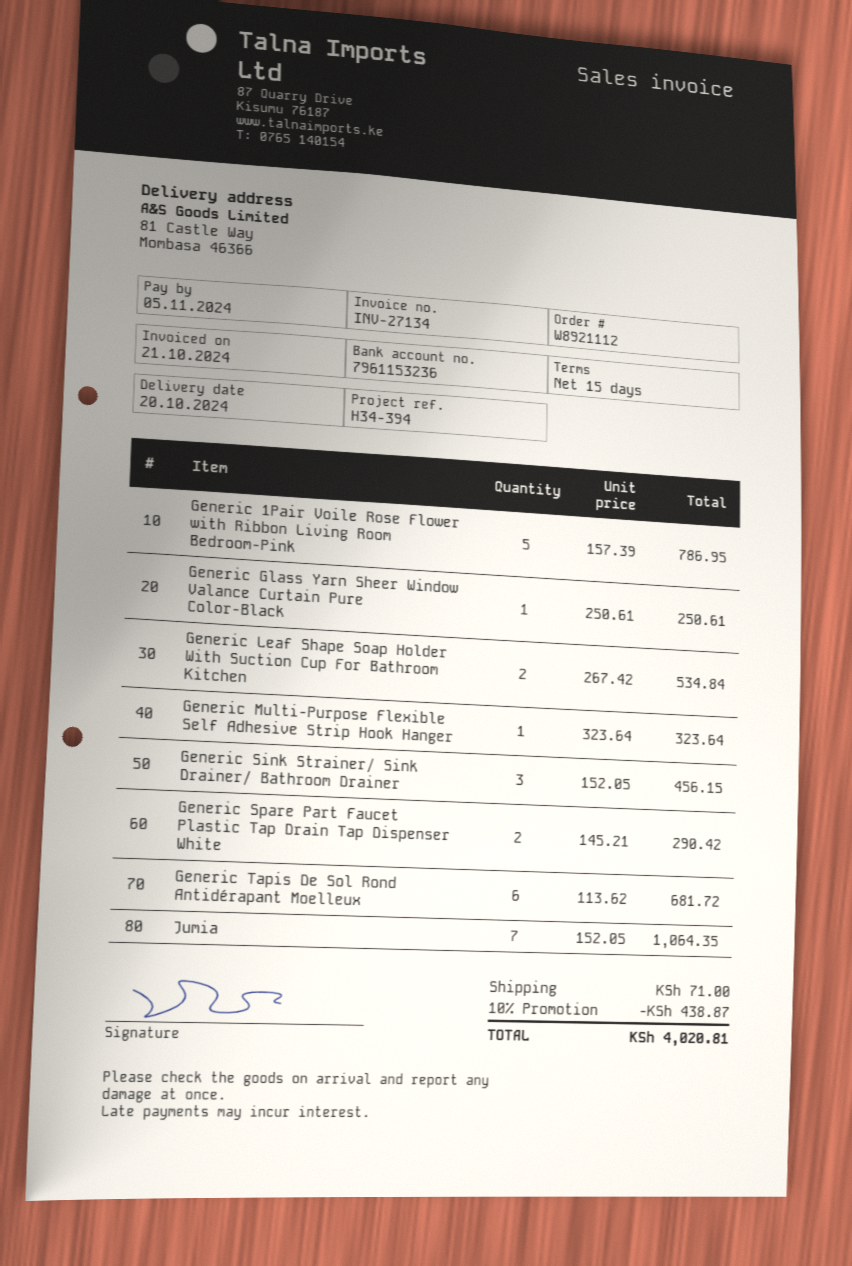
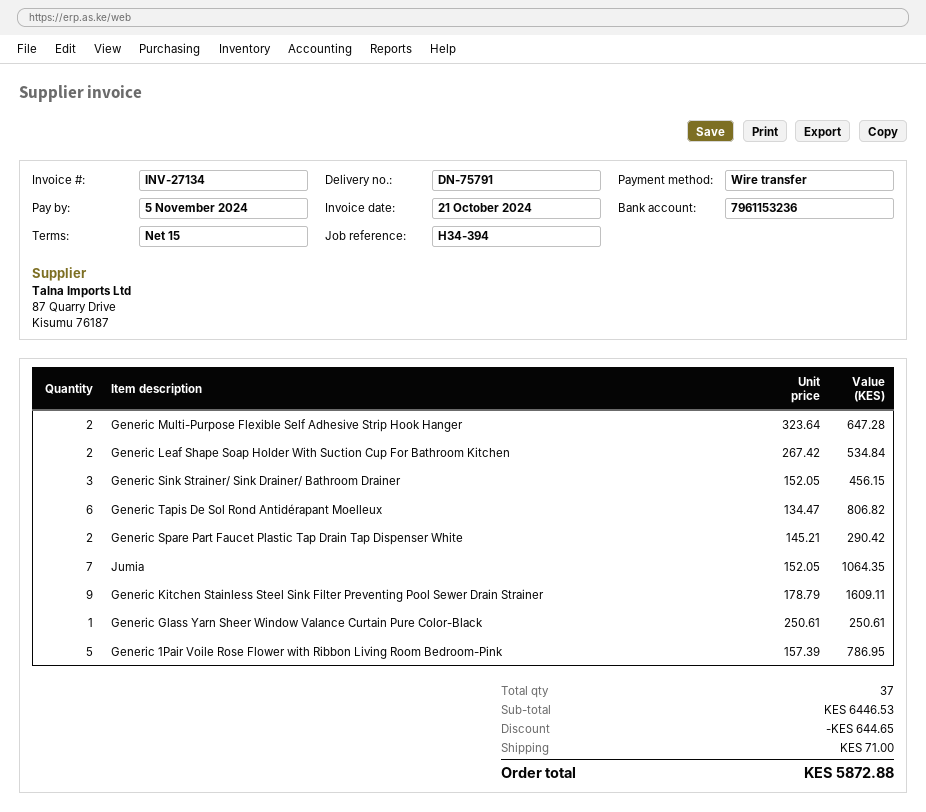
Generic Multi-Purpose Flexible Self Adhesive Strip Hook Hanger: 1 x 323.64 = 323.64 -> 2 x 323.64 = 647.28
Generic Tapis De Sol Rond Antidérapant Moelleux: 6 x 113.62 = 681.72 -> 6 x 134.47 = 806.82
Generic Kitchen Stainless Steel Sink Filter Preventing Pool Sewer Drain Strainer: none -> 9 x 178.79 = 1609.11
discount: 438.87 -> 644.65
total: 4020.81 -> 5872.88

